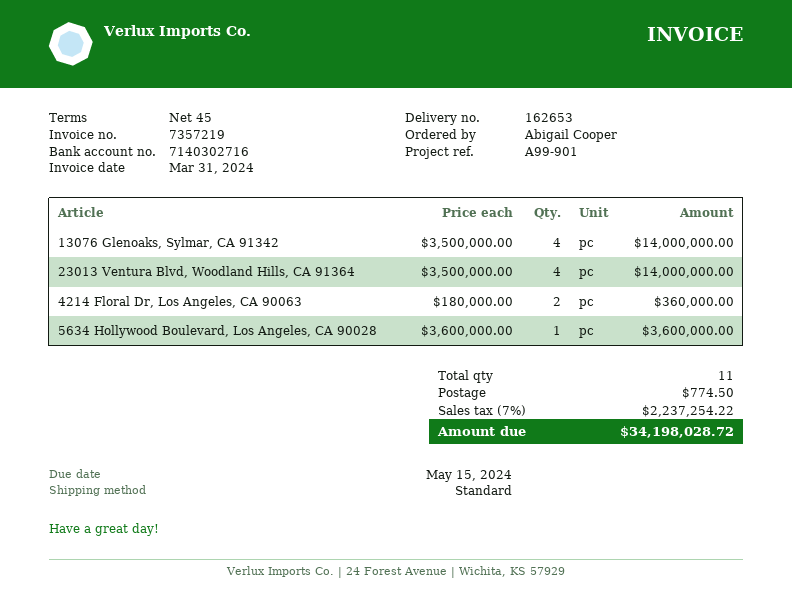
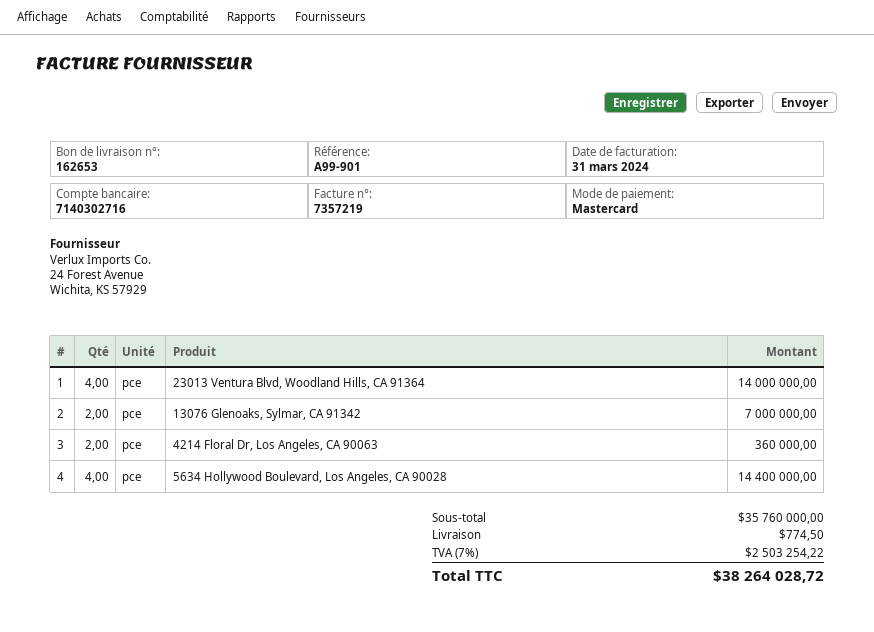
13076 Glenoaks, Sylmar, CA 91342: 4 for 14000000.00 -> 2 for 7000000.00
5634 Hollywood Boulevard, Los Angeles, CA 90028: 1 for 3600000.00 -> 4 for 14400000.00
tax: 7% = 2237254.22 -> 7% = 2503254.22
total: 34198028.72 -> 38264028.72

